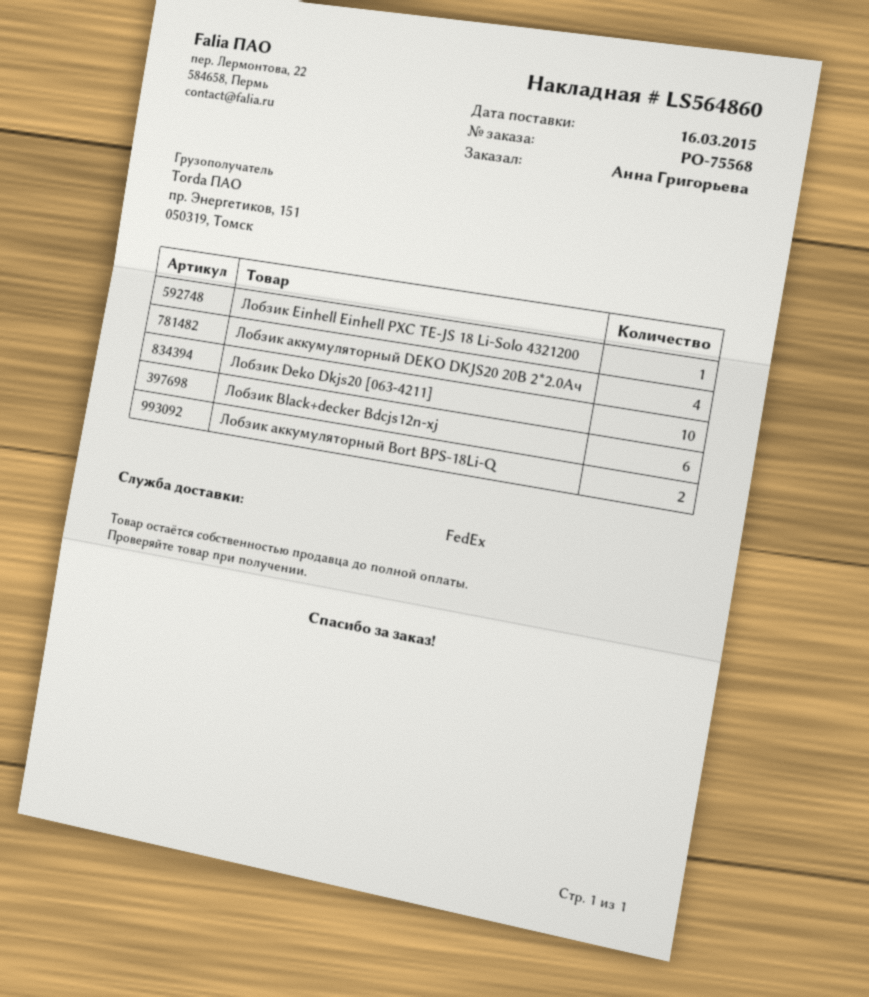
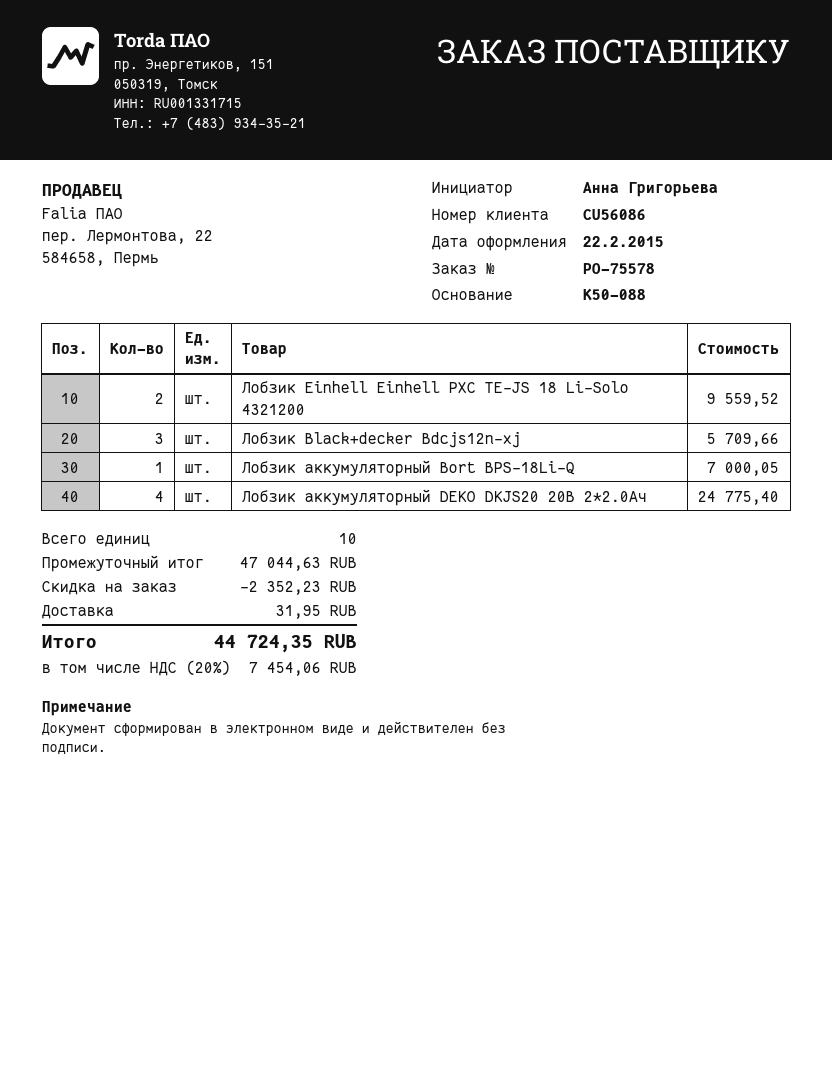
order number: PO-75568 -> PO-75578
Лобзик Einhell Einhell PXC TE-JS 18 Li-Solo 4321200: 1 -> 2
Лобзик Deko Dkjs20 [063-4211]: 10 -> none
Лобзик Black+decker Bdcjs12n-xj: 6 -> 3
Лобзик аккумуляторный Bort BPS-18Li-Q: 2 -> 1

